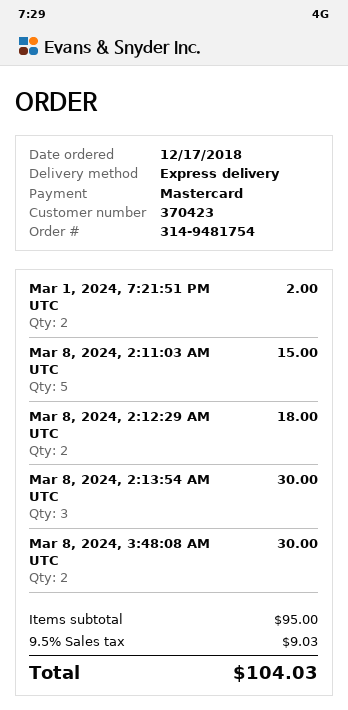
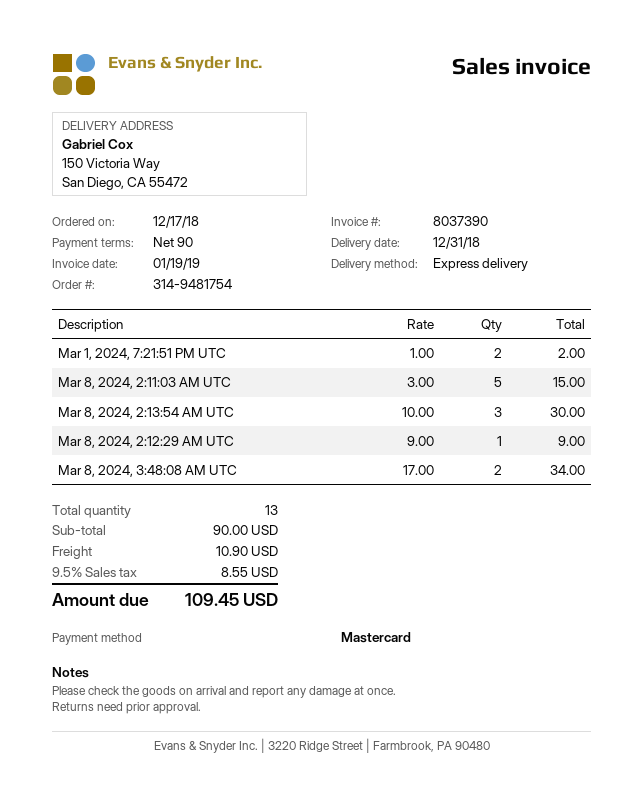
Mar 8, 2024, 2:12:29 AM UTC: 2 for 18.00 -> 1 for 9.00
Mar 8, 2024, 3:48:08 AM UTC: 2 for 30.00 -> 2 for 34.00
subtotal: 95.00 -> 90.00
shipping: none -> 10.90
tax: 9.5% = 9.03 -> 9.5% = 8.55
total: 104.03 -> 109.45

